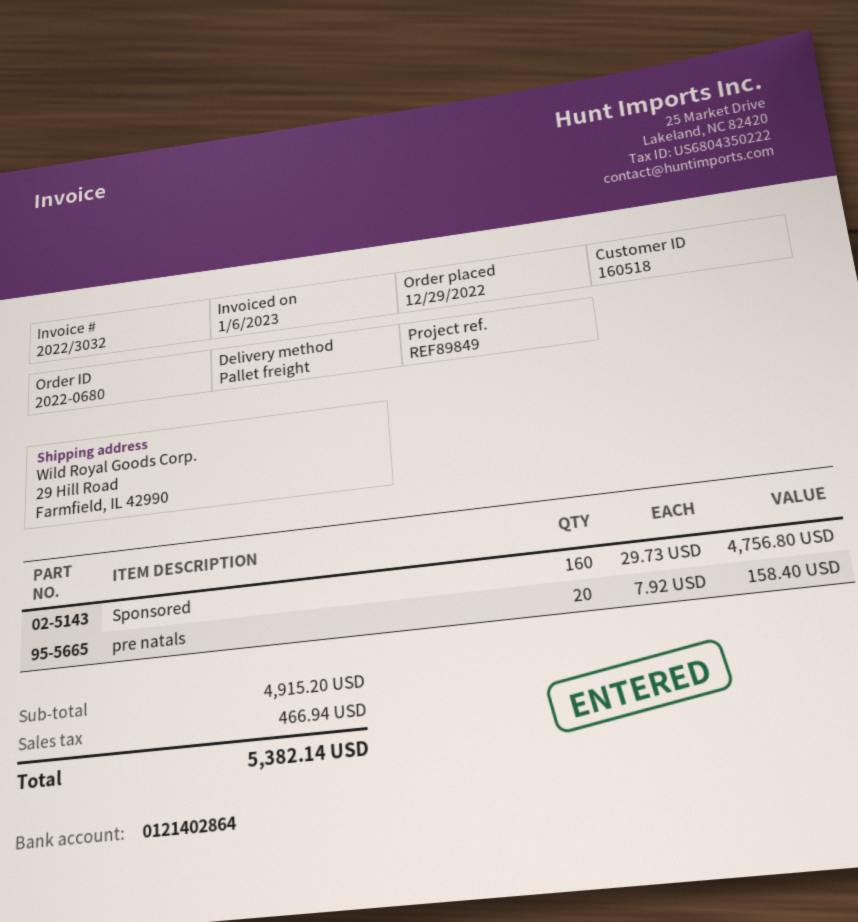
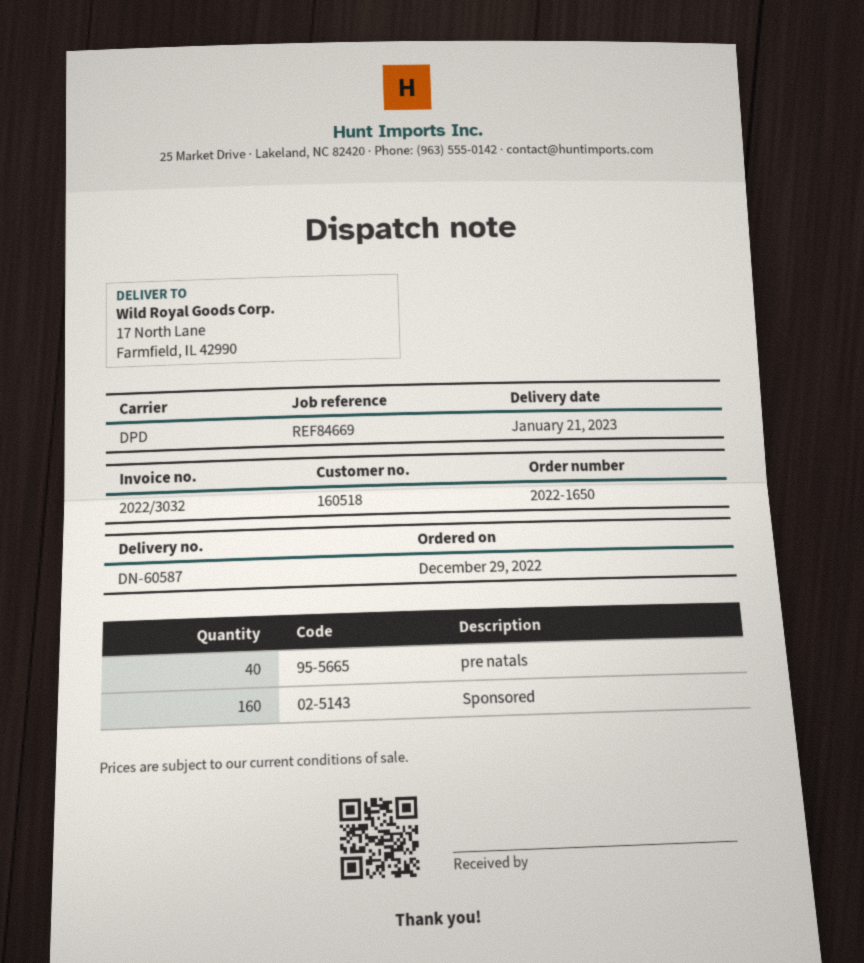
order number: 2022-0680 -> 2022-1650
reference: REF89849 -> REF84669
shipping method: pallet freight -> DPD
ship to: 29 Hill Road, Farmfield, IL 42990 -> 17 North Lane, Farmfield, IL 42990
pre natals: 20 -> 40

